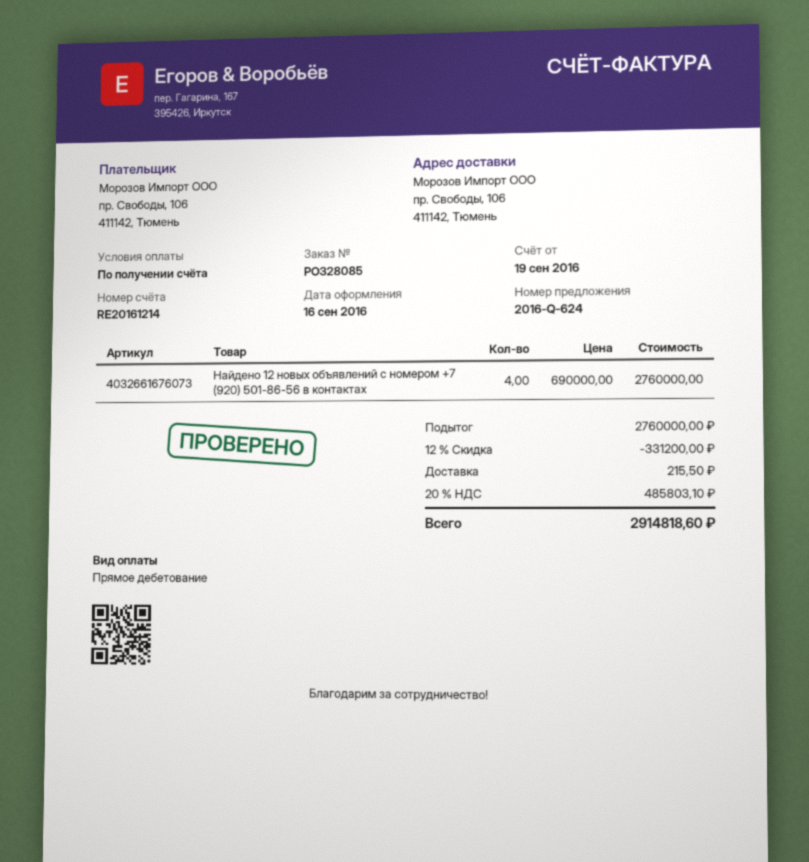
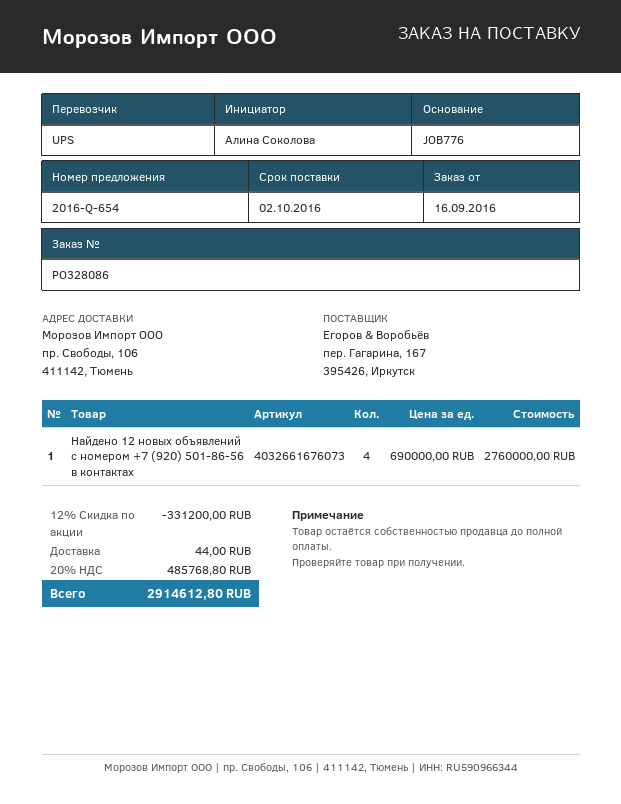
quote number: 2016-Q-624 -> 2016-Q-654
order number: PO328085 -> PO328086
shipping: 215.50 -> 44.00
tax: 20% = 485803.10 -> 20% = 485768.80
total: 2914818.60 -> 2914612.80

